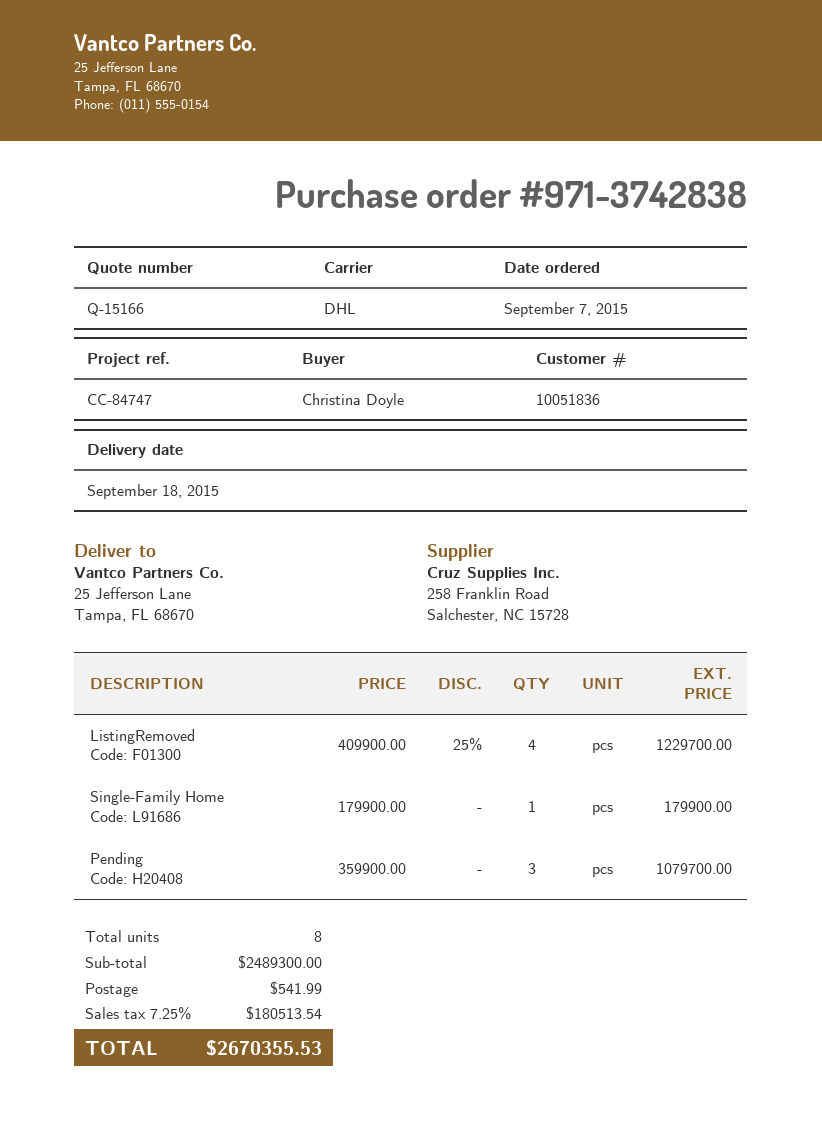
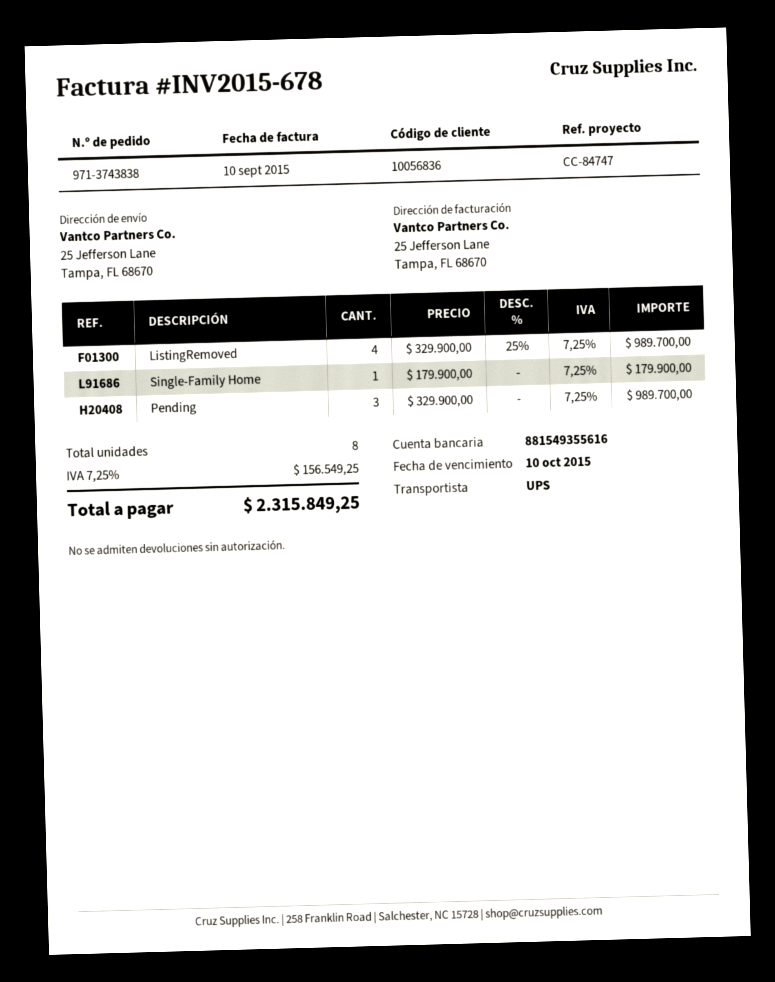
order number: 971-3742838 -> 971-3743838
customer number: 10051836 -> 10056836
shipping method: DHL -> UPS
ListingRemoved: 4 x 409900.00 - 25% = 1229700.00 -> 4 x 329900.00 - 25% = 989700.00
Pending: 3 x 359900.00 = 1079700.00 -> 3 x 329900.00 = 989700.00
shipping: 541.99 -> none
tax: 7.25% = 180513.54 -> 7.25% = 156549.25
total: 2670355.53 -> 2315849.25

